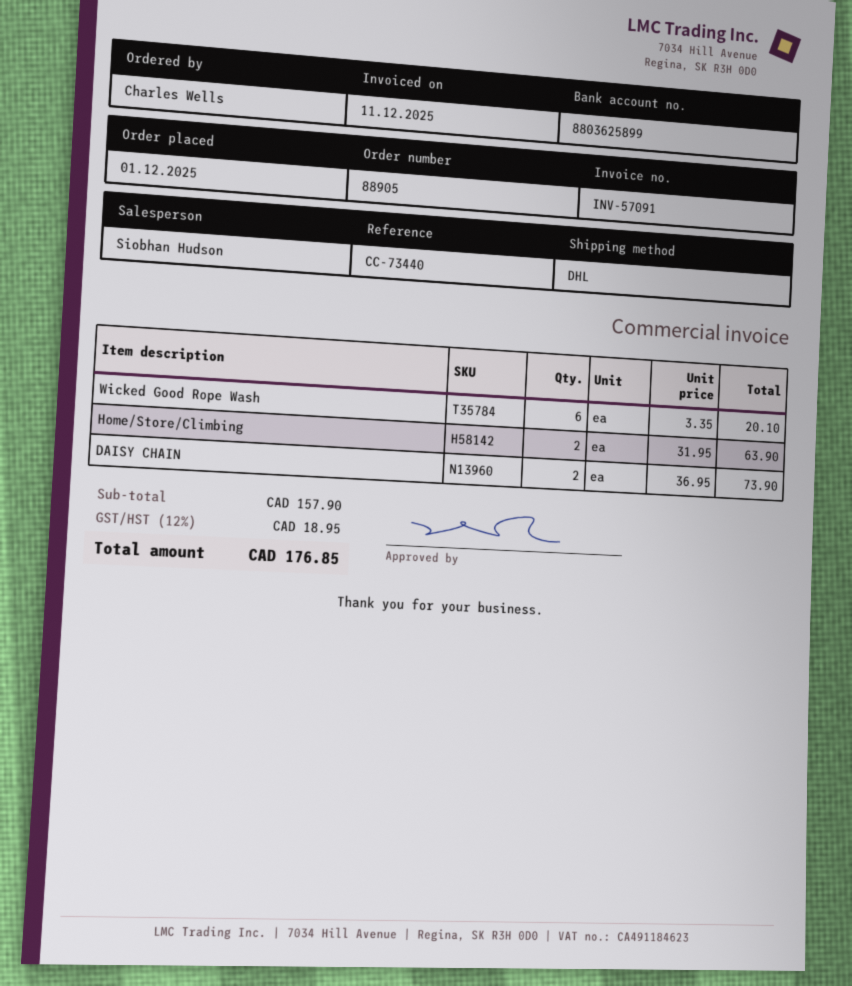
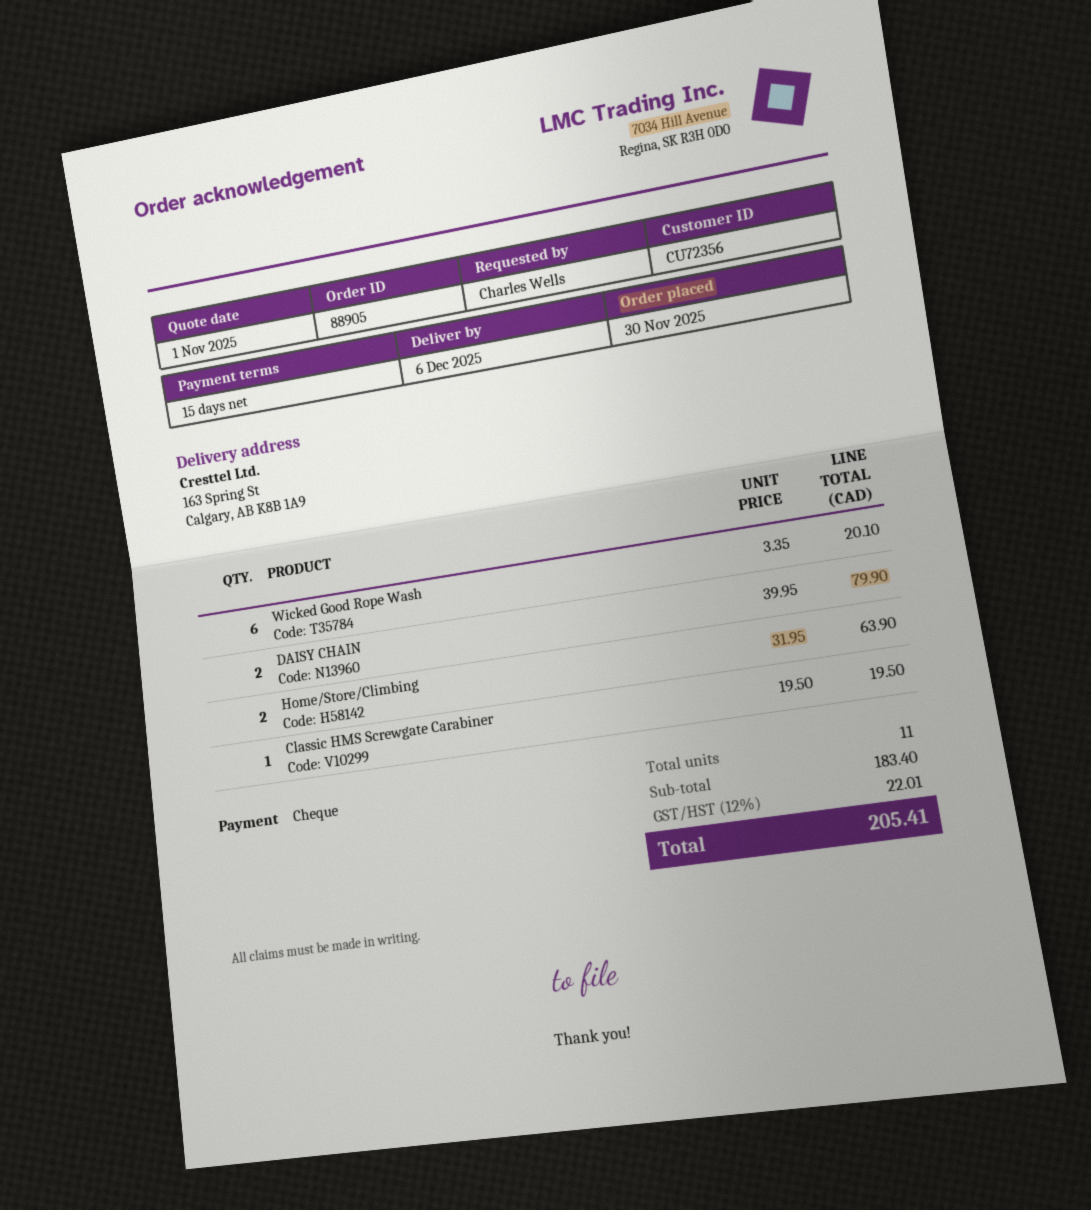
order date: 2025-12-01 -> 2025-11-30
DAISY CHAIN: 2 x 36.95 = 73.90 -> 2 x 39.95 = 79.90
Classic HMS Screwgate Carabiner: none -> 1 x 19.50 = 19.50
subtotal: 157.90 -> 183.40
tax: 12% = 18.95 -> 12% = 22.01
total: 176.85 -> 205.41

